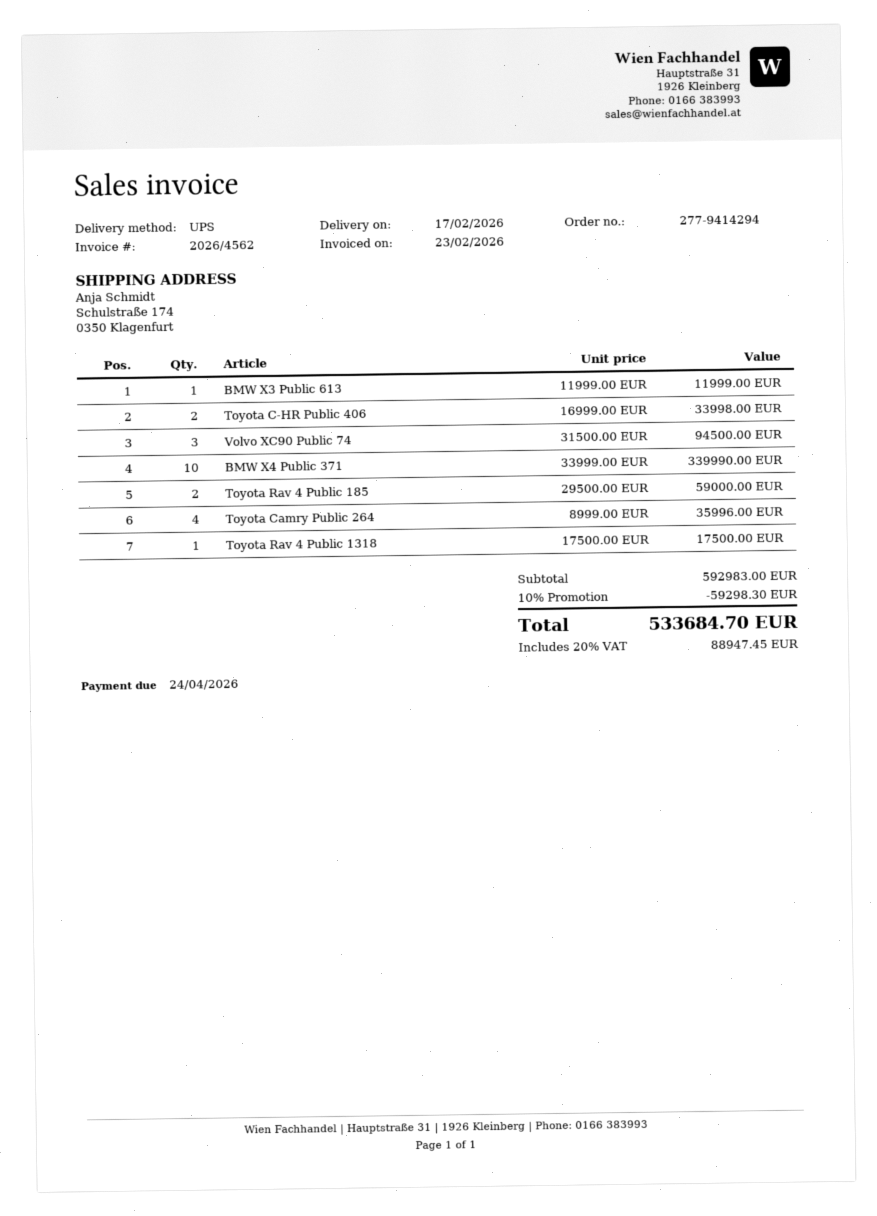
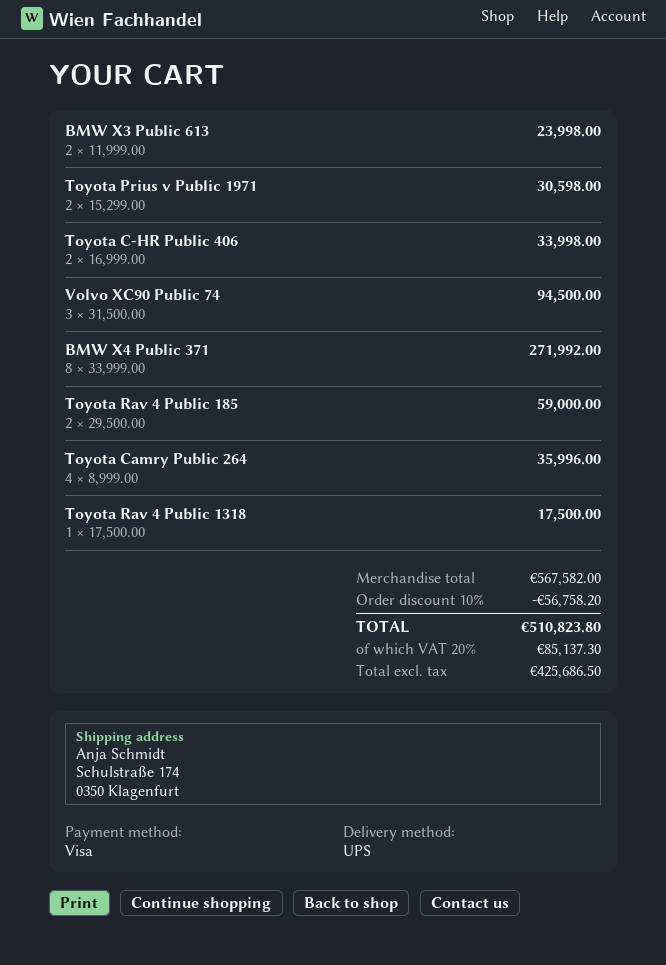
BMW X3 Public 613: 1 x 11999.00 = 11999.00 -> 2 x 11999.00 = 23998.00
BMW X4 Public 371: 10 x 33999.00 = 339990.00 -> 8 x 33999.00 = 271992.00
Toyota Prius v Public 1971: none -> 2 x 15299.00 = 30598.00
subtotal: 592983.00 -> 567582.00
discount: 10% = 59298.30 -> 10% = 56758.20
tax: 20% = 88947.45 -> 20% = 85137.30
total: 533684.70 -> 510823.80

